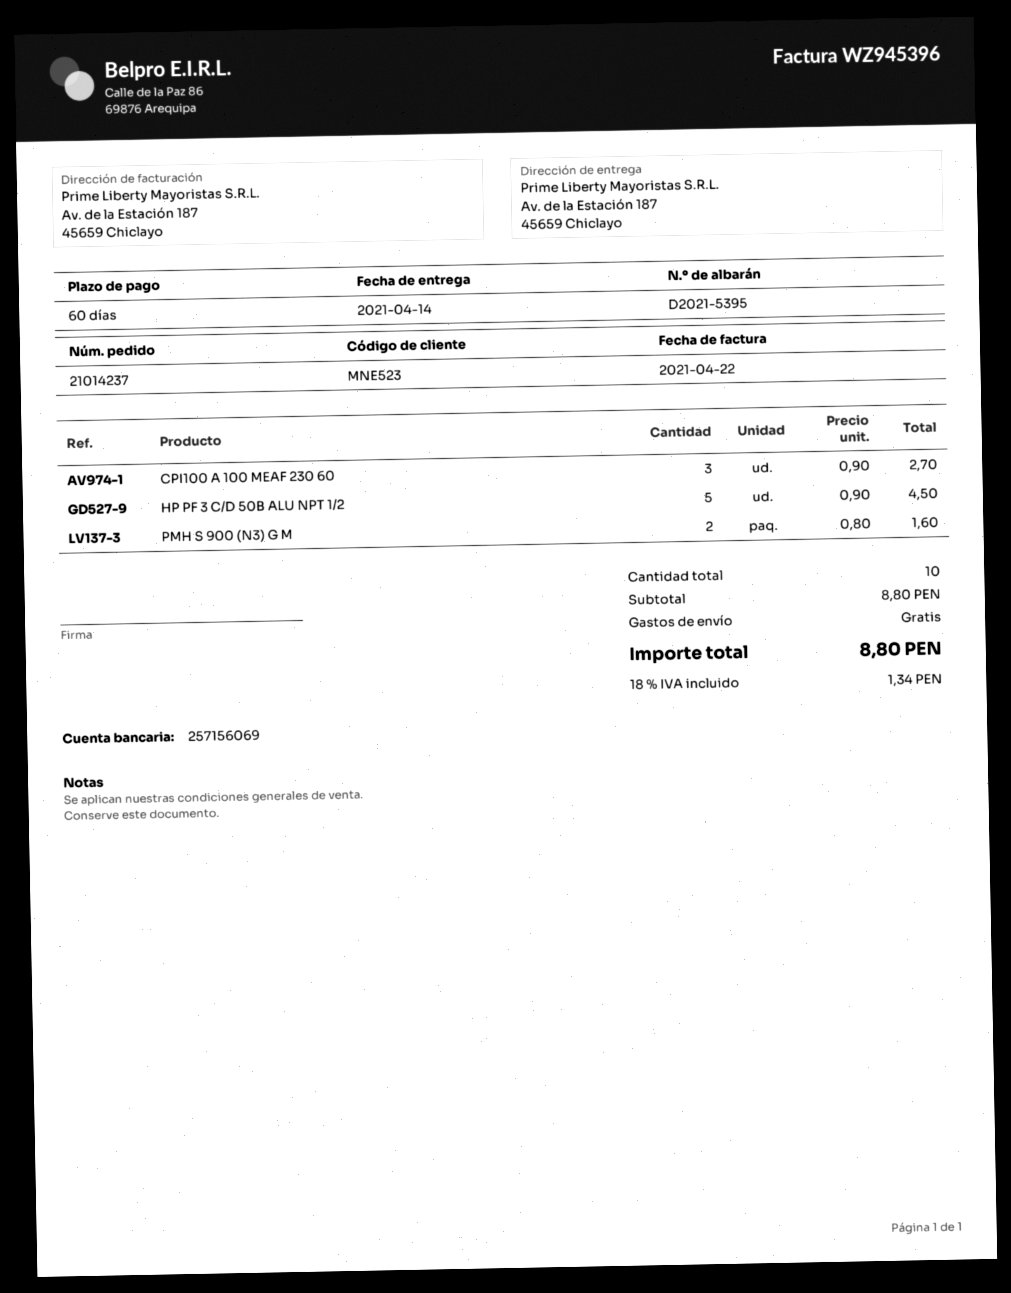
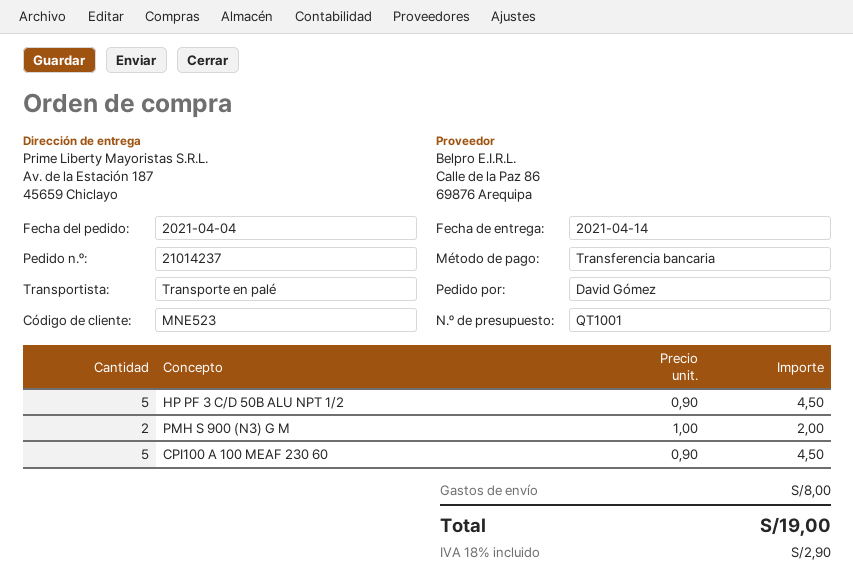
CPI100 A 100 MEAF 230 60: 3 x 0.90 = 2.70 -> 5 x 0.90 = 4.50
PMH S 900 (N3) G M: 2 x 0.80 = 1.60 -> 2 x 1.00 = 2.00
shipping: 0.00 -> 8.00
tax: 18% = 1.34 -> 18% = 2.90
total: 8.80 -> 19.00

